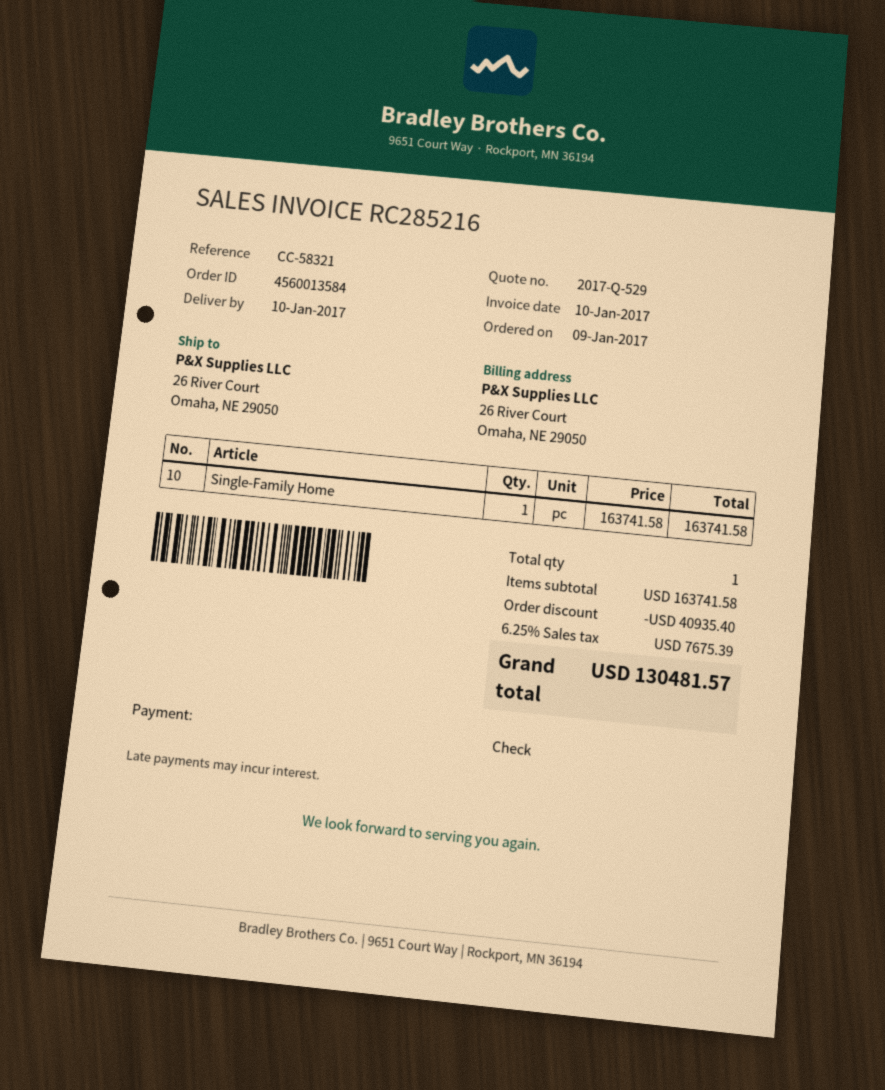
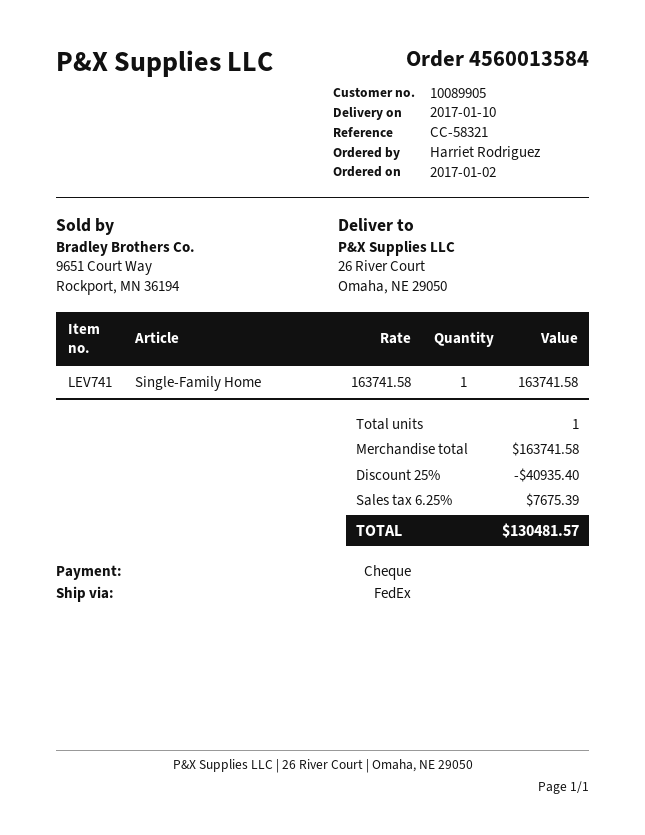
order date: 2017-01-09 -> 2017-01-02

